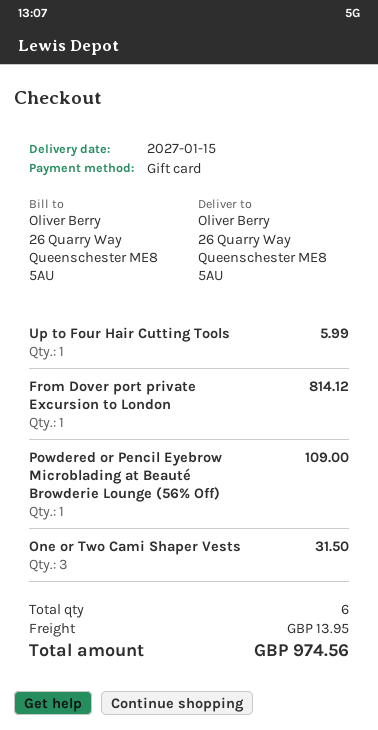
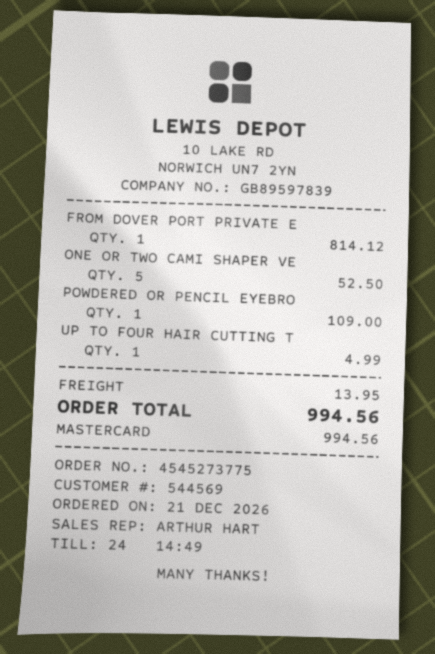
payment method: gift card -> Mastercard
Up to Four Hair Cutting Tools: 1 for 5.99 -> 1 for 4.99
One or Two Cami Shaper Vests: 3 for 31.50 -> 5 for 52.50
total: 974.56 -> 994.56

